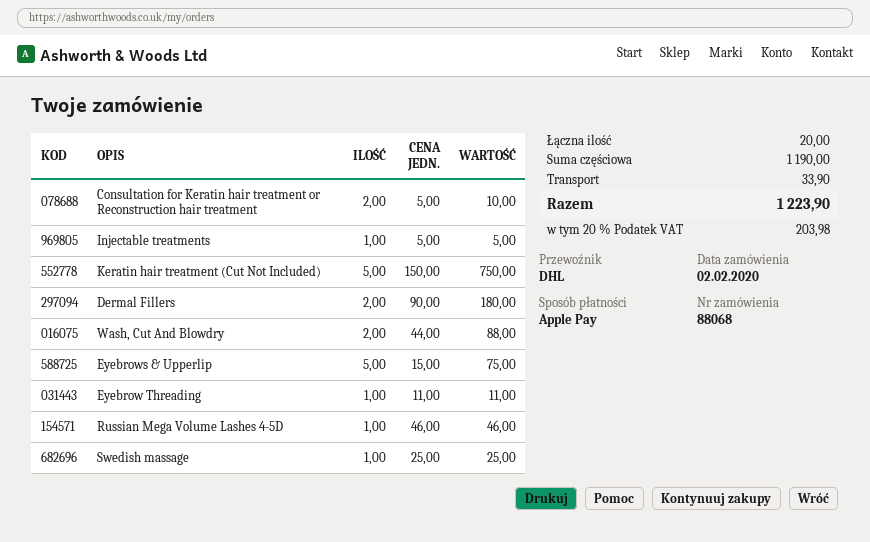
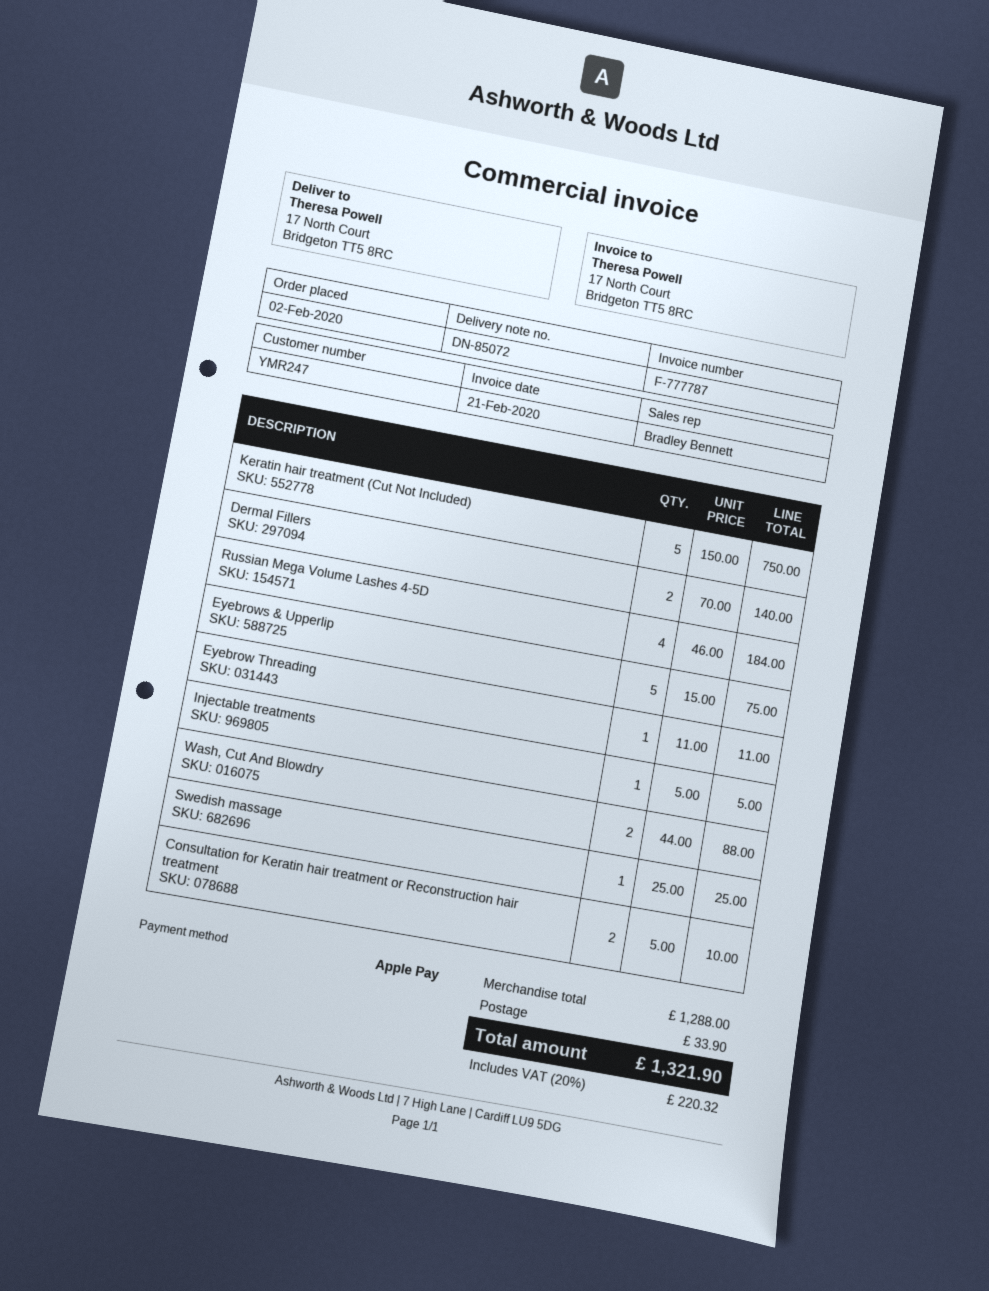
Dermal Fillers: 2 x 90.00 = 180.00 -> 2 x 70.00 = 140.00
Russian Mega Volume Lashes 4-5D: 1 x 46.00 = 46.00 -> 4 x 46.00 = 184.00
subtotal: 1190.00 -> 1288.00
tax: 20% = 203.98 -> 20% = 220.32
total: 1223.90 -> 1321.90

